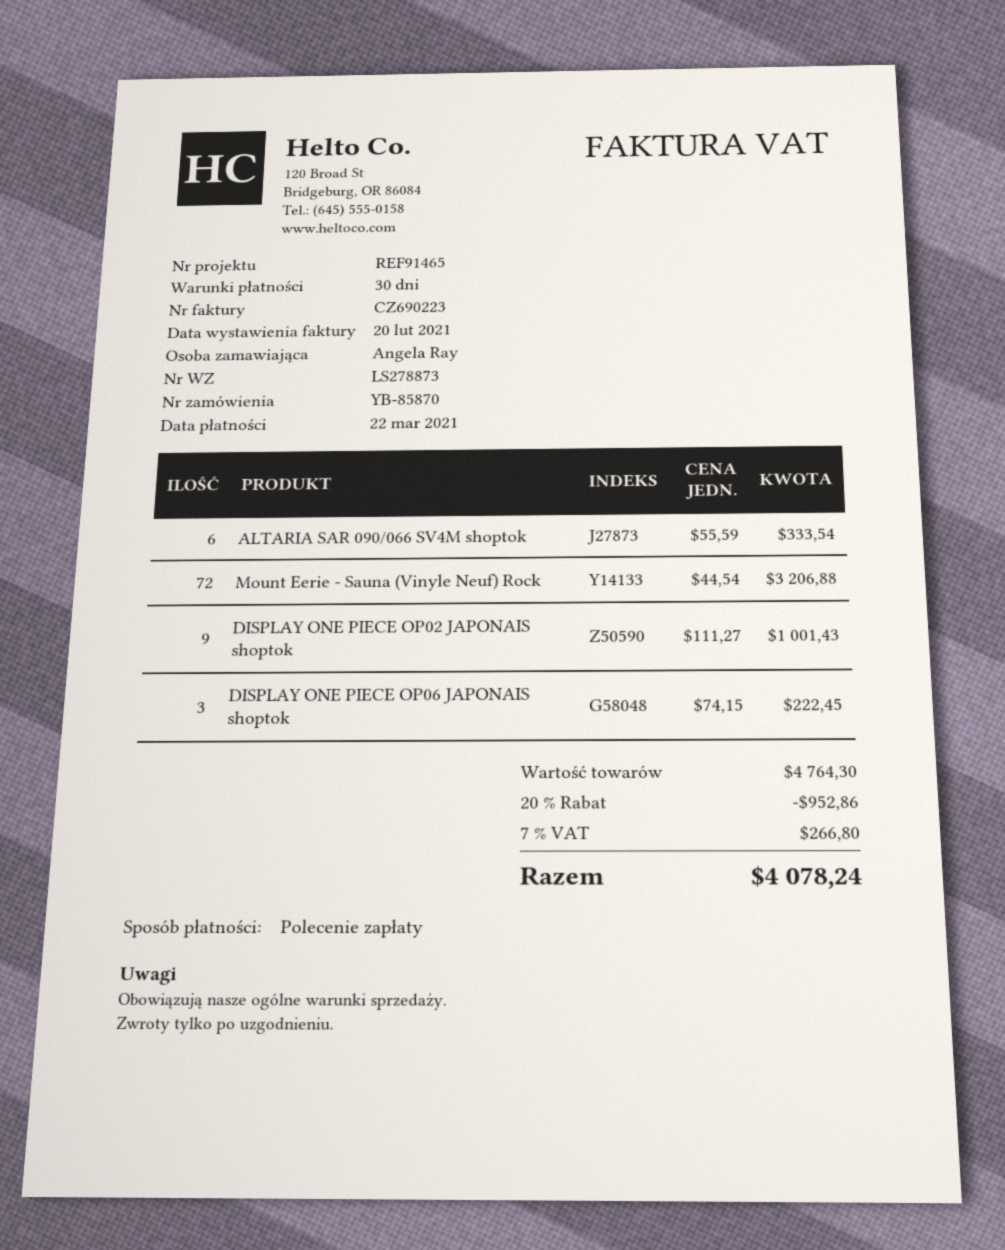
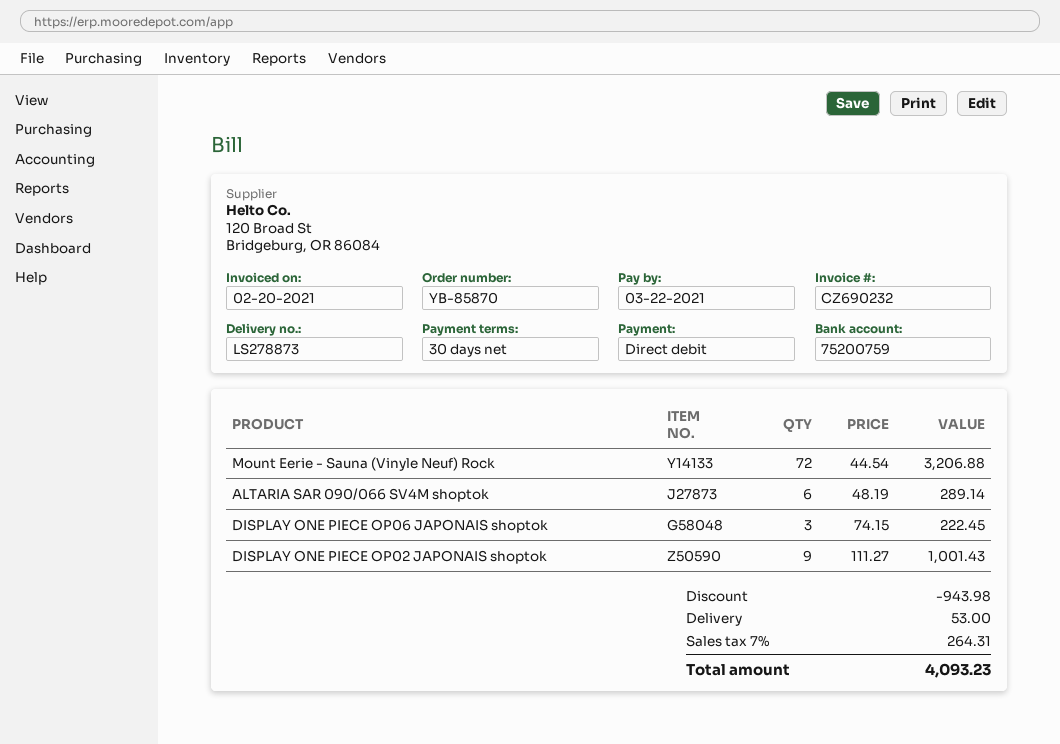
invoice number: CZ690223 -> CZ690232
ALTARIA SAR 090/066 SV4M shoptok: 6 x 55.59 = 333.54 -> 6 x 48.19 = 289.14
discount: 952.86 -> 943.98
shipping: none -> 53.00
tax: 7% = 266.80 -> 7% = 264.31
total: 4078.24 -> 4093.23

